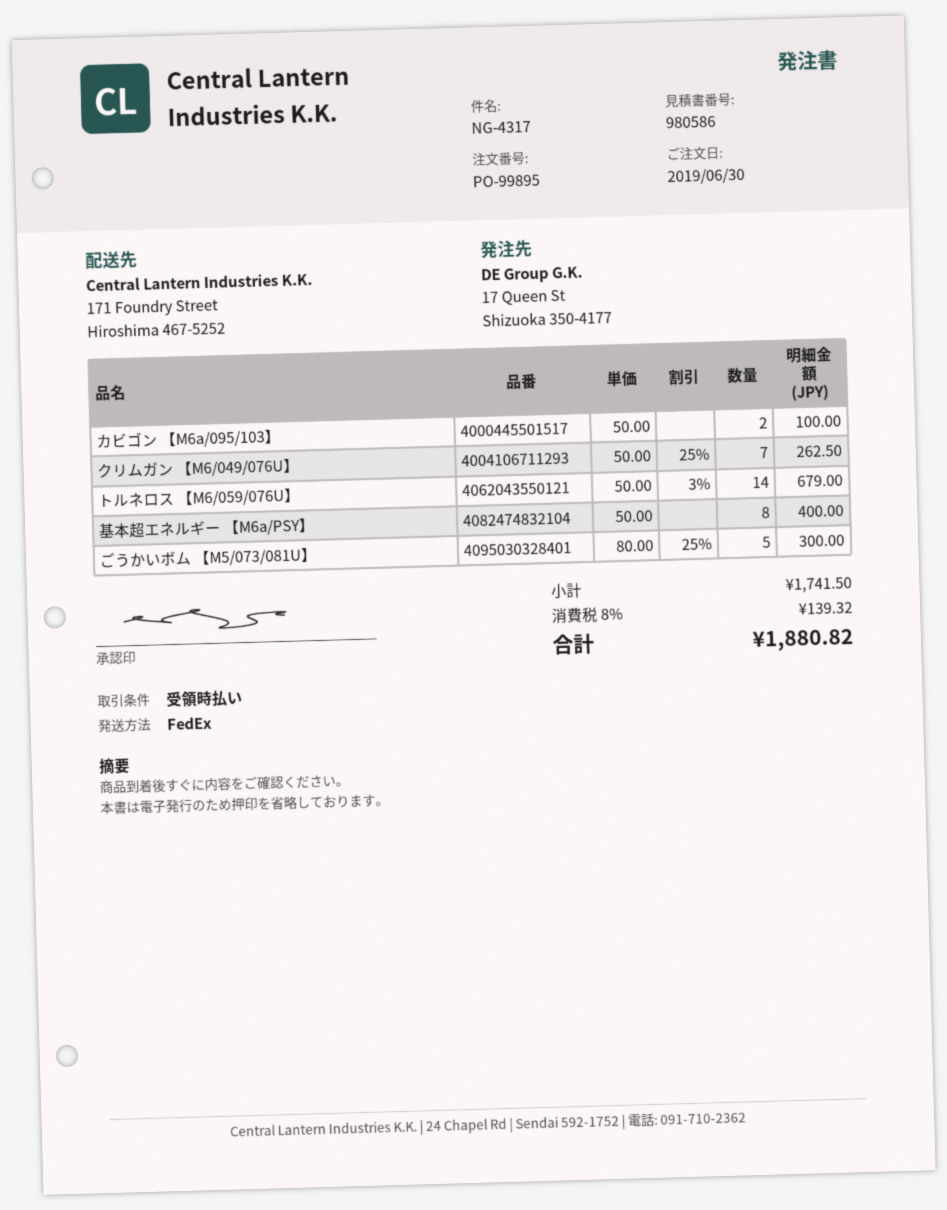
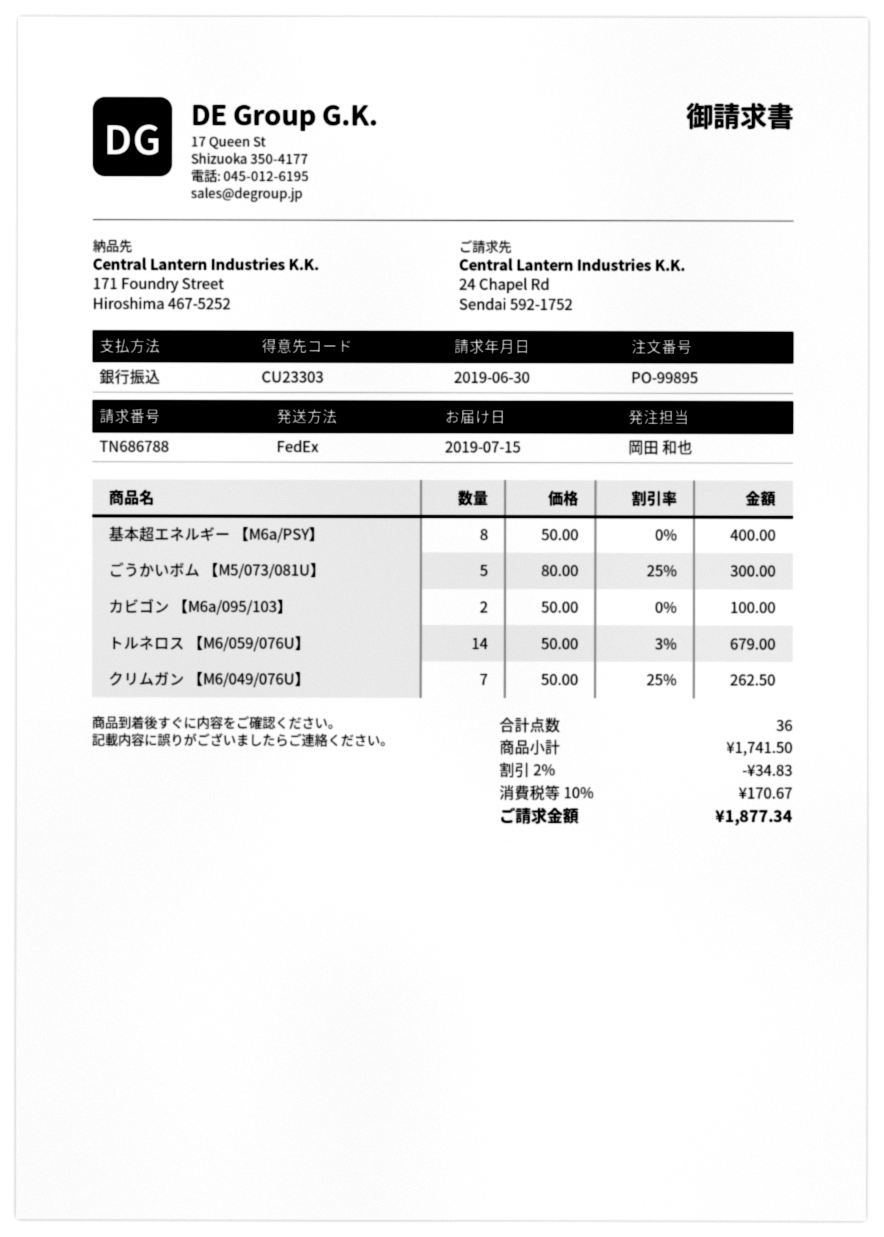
discount: none -> 2% = 34.83
tax: 8% = 139.32 -> 10% = 170.67
total: 1880.82 -> 1877.34

